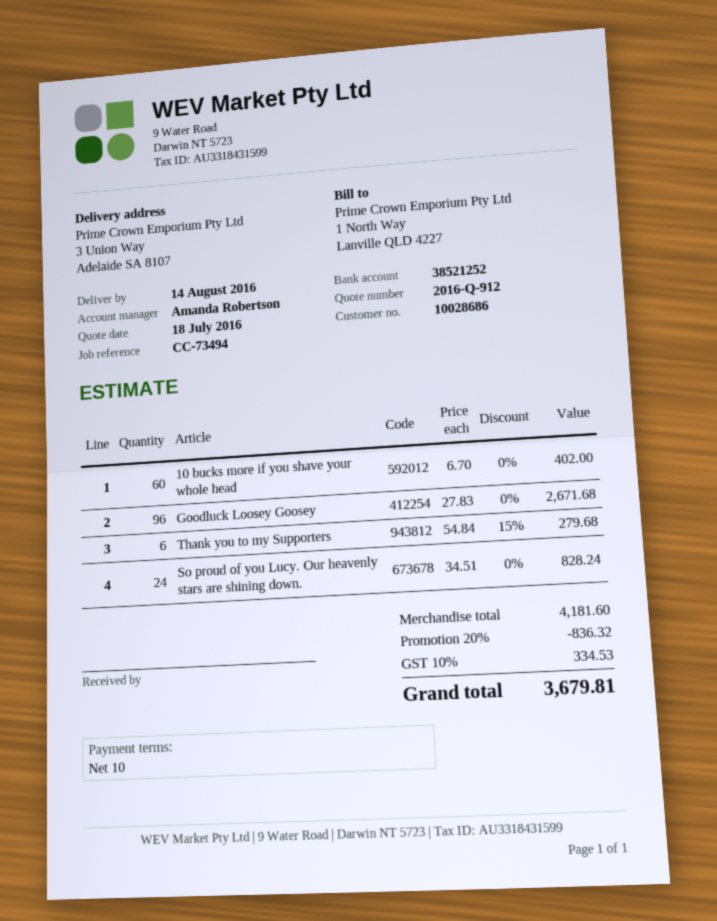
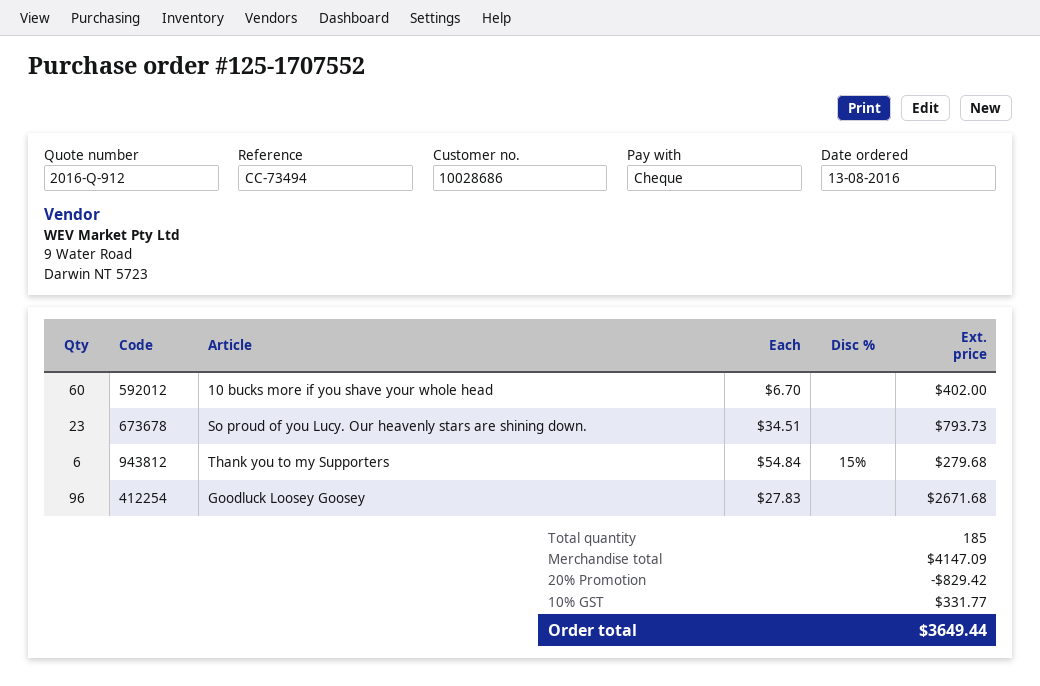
So proud of you Lucy. Our heavenly stars are shining down.: 24 x 34.51 = 828.24 -> 23 x 34.51 = 793.73
subtotal: 4181.60 -> 4147.09
discount: 20% = 836.32 -> 20% = 829.42
tax: 10% = 334.53 -> 10% = 331.77
total: 3679.81 -> 3649.44

